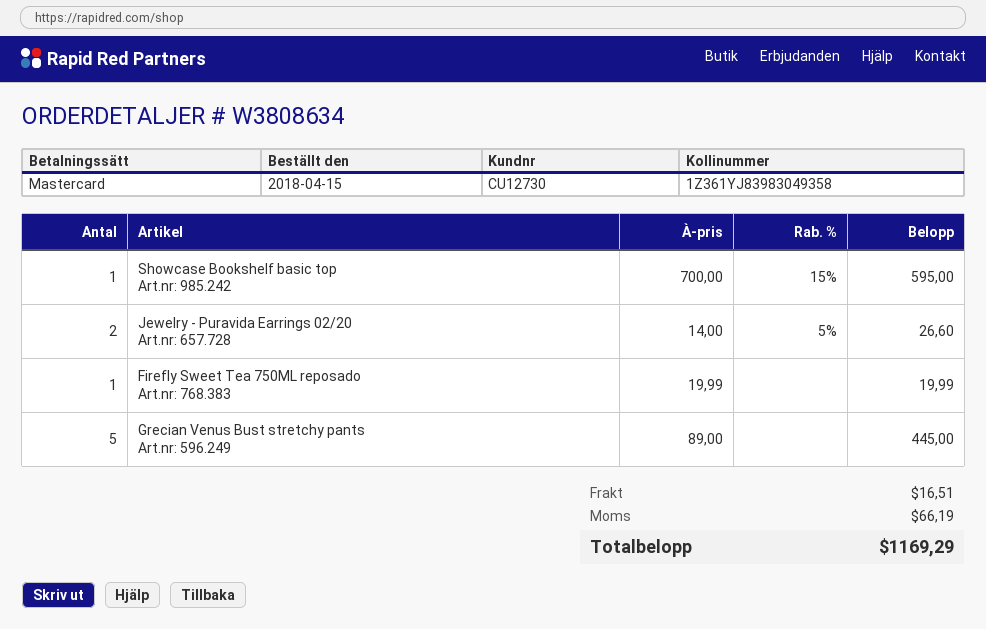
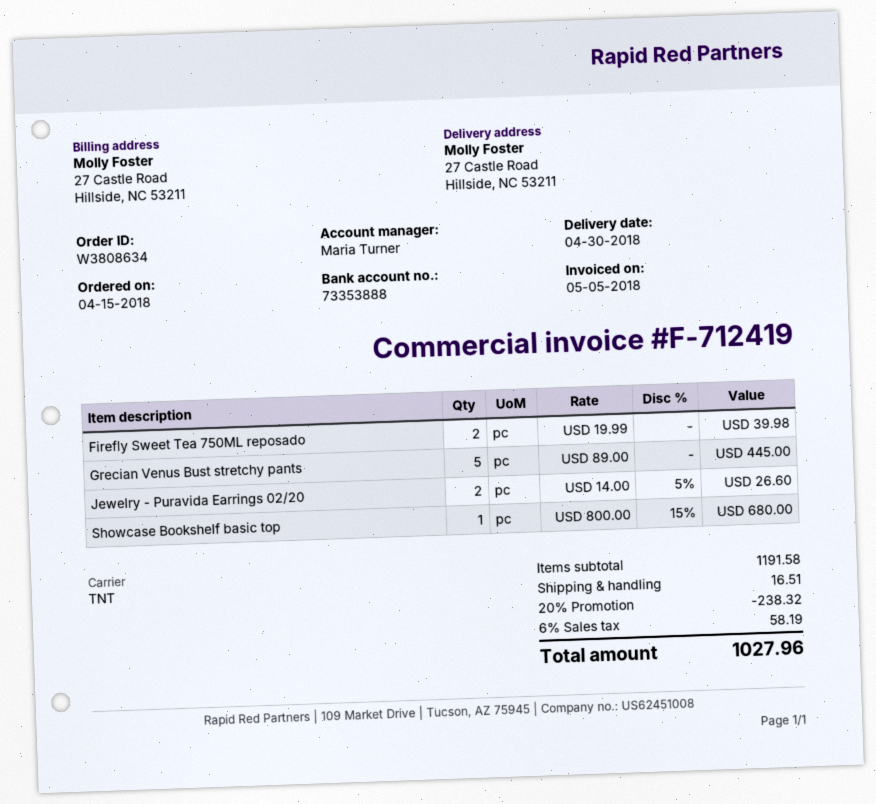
Showcase Bookshelf basic top: 1 x 700.00 - 15% = 595.00 -> 1 x 800.00 - 15% = 680.00
Firefly Sweet Tea 750ML reposado: 1 x 19.99 = 19.99 -> 2 x 19.99 = 39.98
discount: none -> 20% = 238.32
tax: 66.19 -> 58.19
total: 1169.29 -> 1027.96

